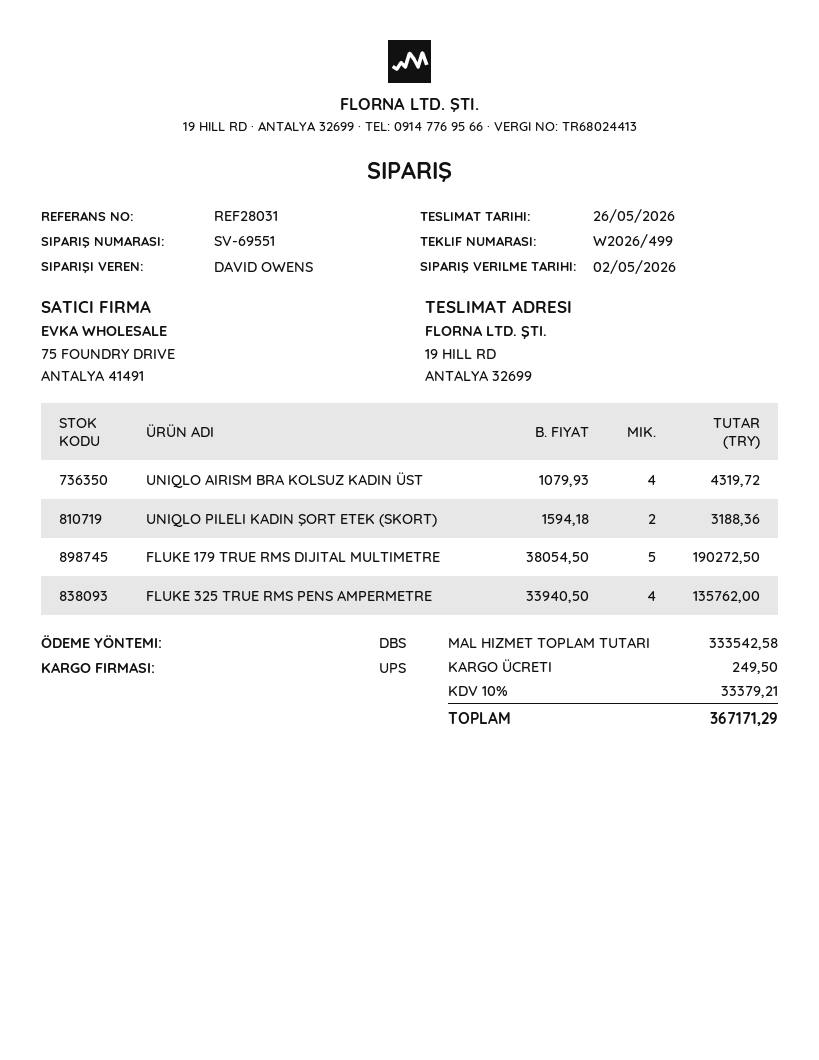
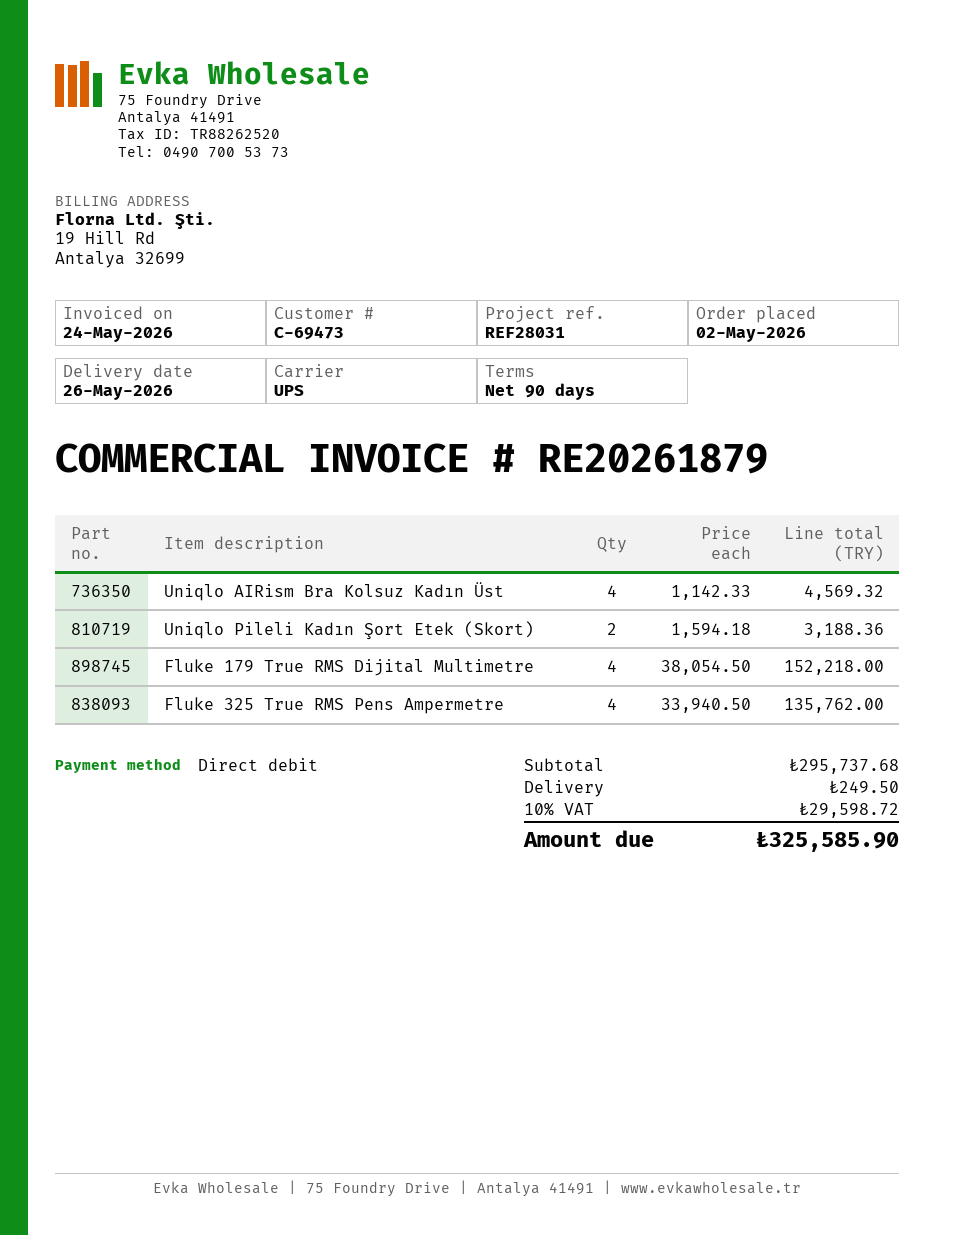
UNIQLO AIRISM BRA KOLSUZ KADIN ÜST: 4 x 1079.93 = 4319.72 -> 4 x 1142.33 = 4569.32
FLUKE 179 TRUE RMS DIJITAL MULTIMETRE: 5 x 38054.50 = 190272.50 -> 4 x 38054.50 = 152218.00
subtotal: 333542.58 -> 295737.68
tax: 10% = 33379.21 -> 10% = 29598.72
total: 367171.29 -> 325585.90

